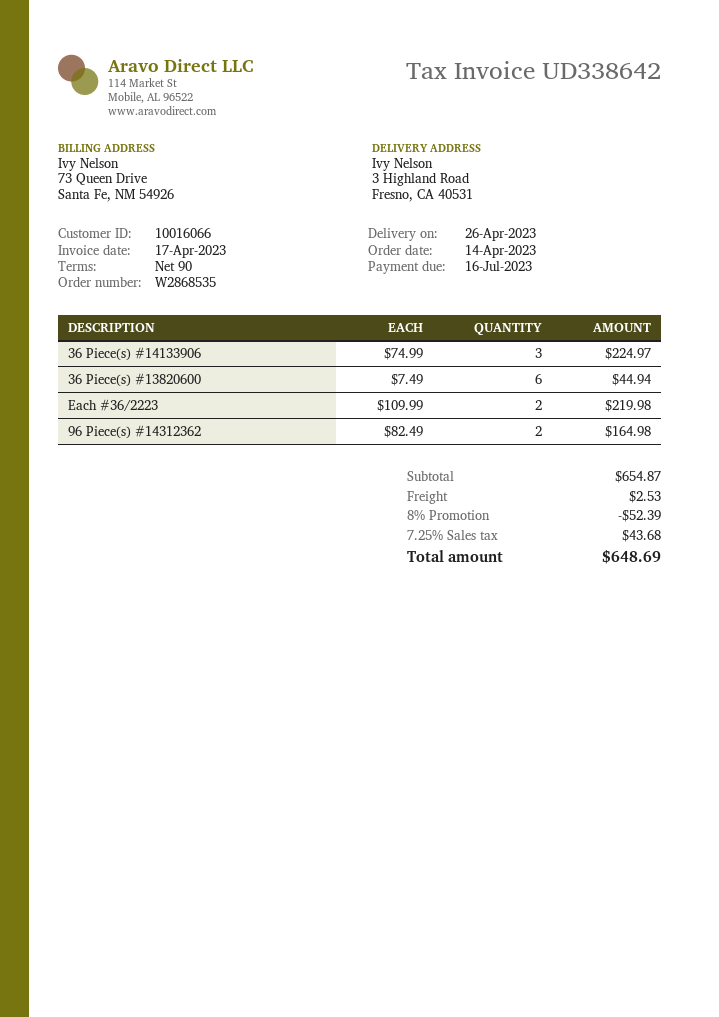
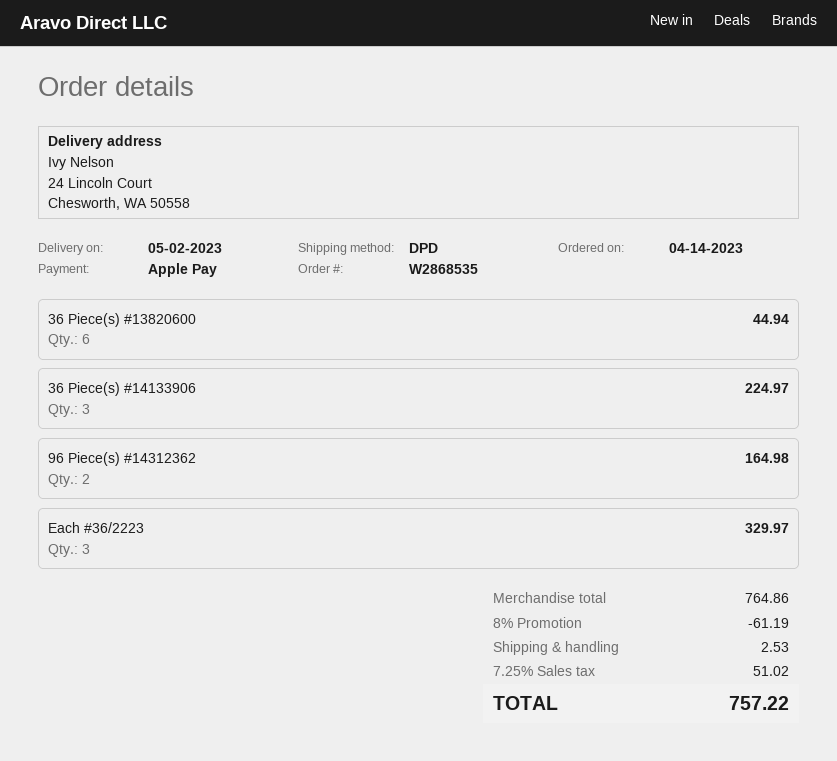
delivery date: 2023-04-26 -> 2023-05-02
ship to: 3 Highland Road, Fresno, CA 40531 -> 24 Lincoln Court, Chesworth, WA 50558
Each #36/2223: 2 for 219.98 -> 3 for 329.97
subtotal: 654.87 -> 764.86
discount: 8% = 52.39 -> 8% = 61.19
tax: 7.25% = 43.68 -> 7.25% = 51.02
total: 648.69 -> 757.22

